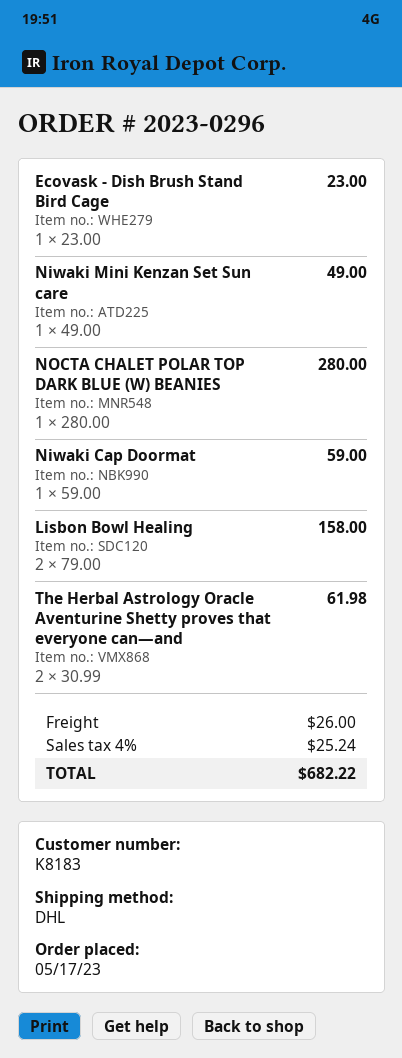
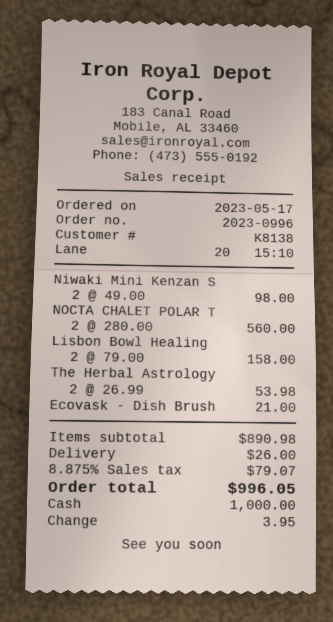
order number: 2023-0296 -> 2023-0996
customer number: K8183 -> K8138
Ecovask - Dish Brush Stand Bird Cage: 1 x 23.00 = 23.00 -> 1 x 21.00 = 21.00
Niwaki Mini Kenzan Set Sun care: 1 x 49.00 = 49.00 -> 2 x 49.00 = 98.00
NOCTA CHALET POLAR TOP DARK BLUE (W) BEANIES: 1 x 280.00 = 280.00 -> 2 x 280.00 = 560.00
Niwaki Cap Doormat: 1 x 59.00 = 59.00 -> none
The Herbal Astrology Oracle Aventurine Shetty proves that everyone can—and: 2 x 30.99 = 61.98 -> 2 x 26.99 = 53.98
tax: 4% = 25.24 -> 8.875% = 79.07
total: 682.22 -> 996.05

